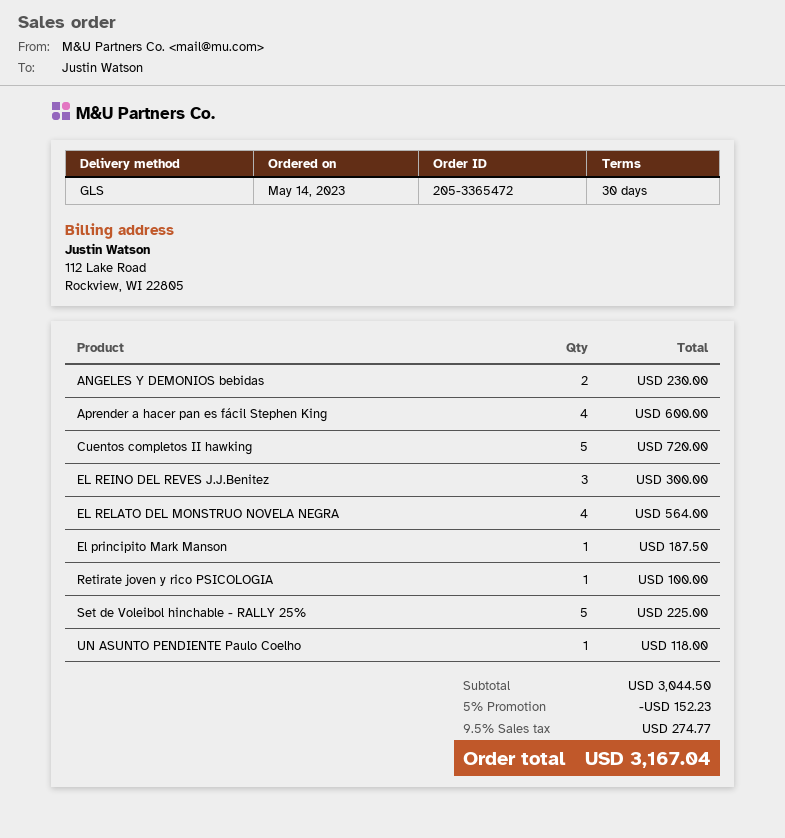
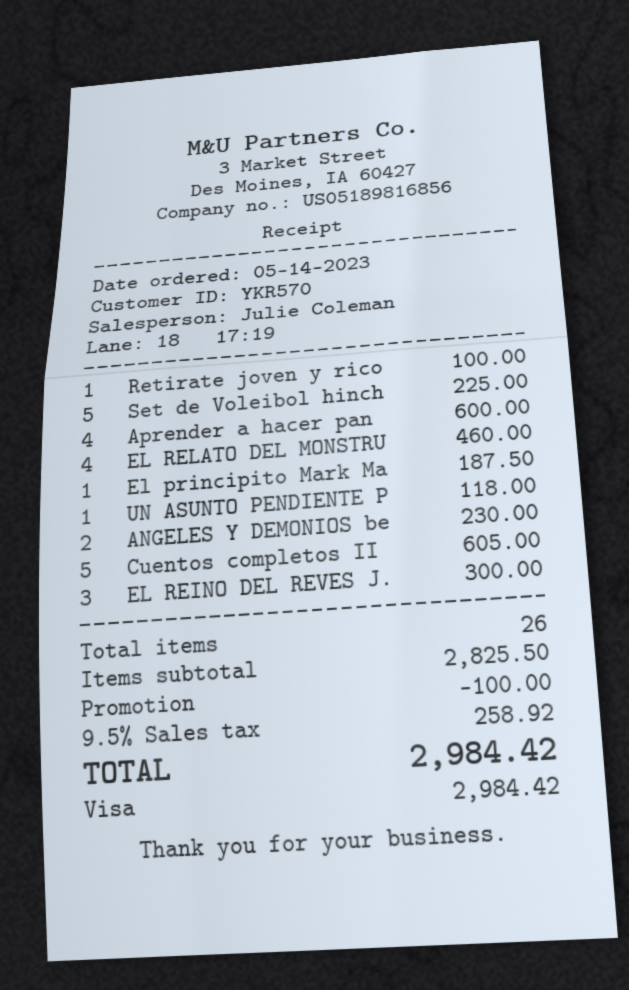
Cuentos completos II hawking: 5 for 720.00 -> 5 for 605.00
EL RELATO DEL MONSTRUO NOVELA NEGRA: 4 for 564.00 -> 4 for 460.00
subtotal: 3044.50 -> 2825.50
discount: 152.23 -> 100.00
tax: 9.5% = 274.77 -> 9.5% = 258.92
total: 3167.04 -> 2984.42

